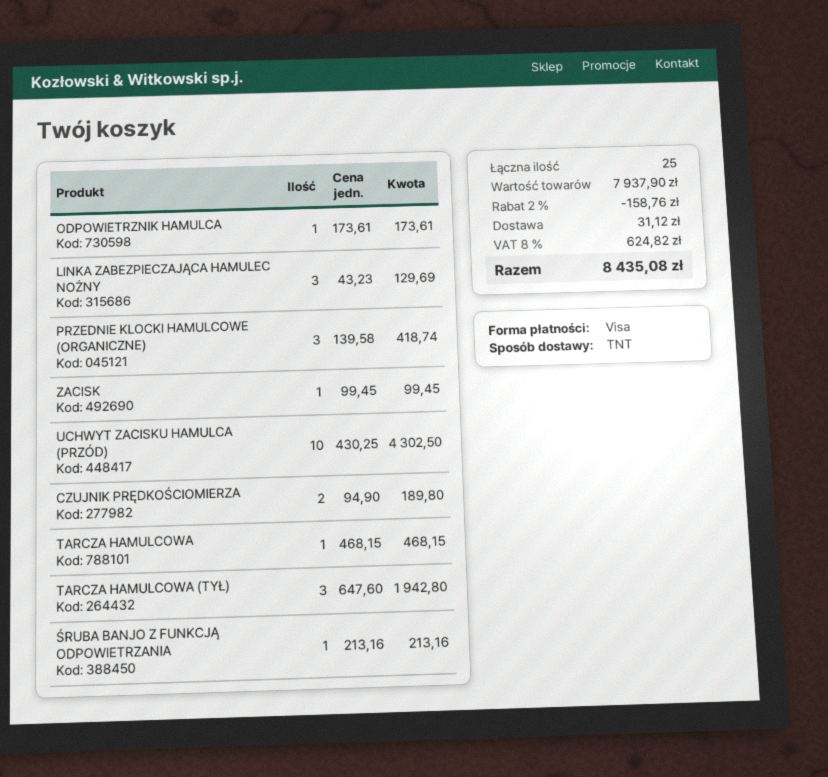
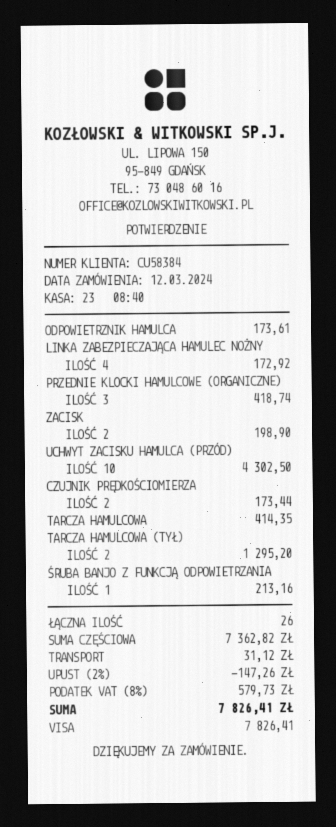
LINKA ZABEZPIECZAJĄCA HAMULEC NOŻNY: 3 for 129.69 -> 4 for 172.92
ZACISK: 1 for 99.45 -> 2 for 198.90
CZUJNIK PRĘDKOŚCIOMIERZA: 2 for 189.80 -> 2 for 173.44
TARCZA HAMULCOWA: 1 for 468.15 -> 1 for 414.35
TARCZA HAMULCOWA (TYŁ): 3 for 1942.80 -> 2 for 1295.20
total quantity: 25 -> 26
subtotal: 7937.90 -> 7362.82
discount: 2% = 158.76 -> 2% = 147.26
tax: 8% = 624.82 -> 8% = 579.73
total: 8435.08 -> 7826.41

